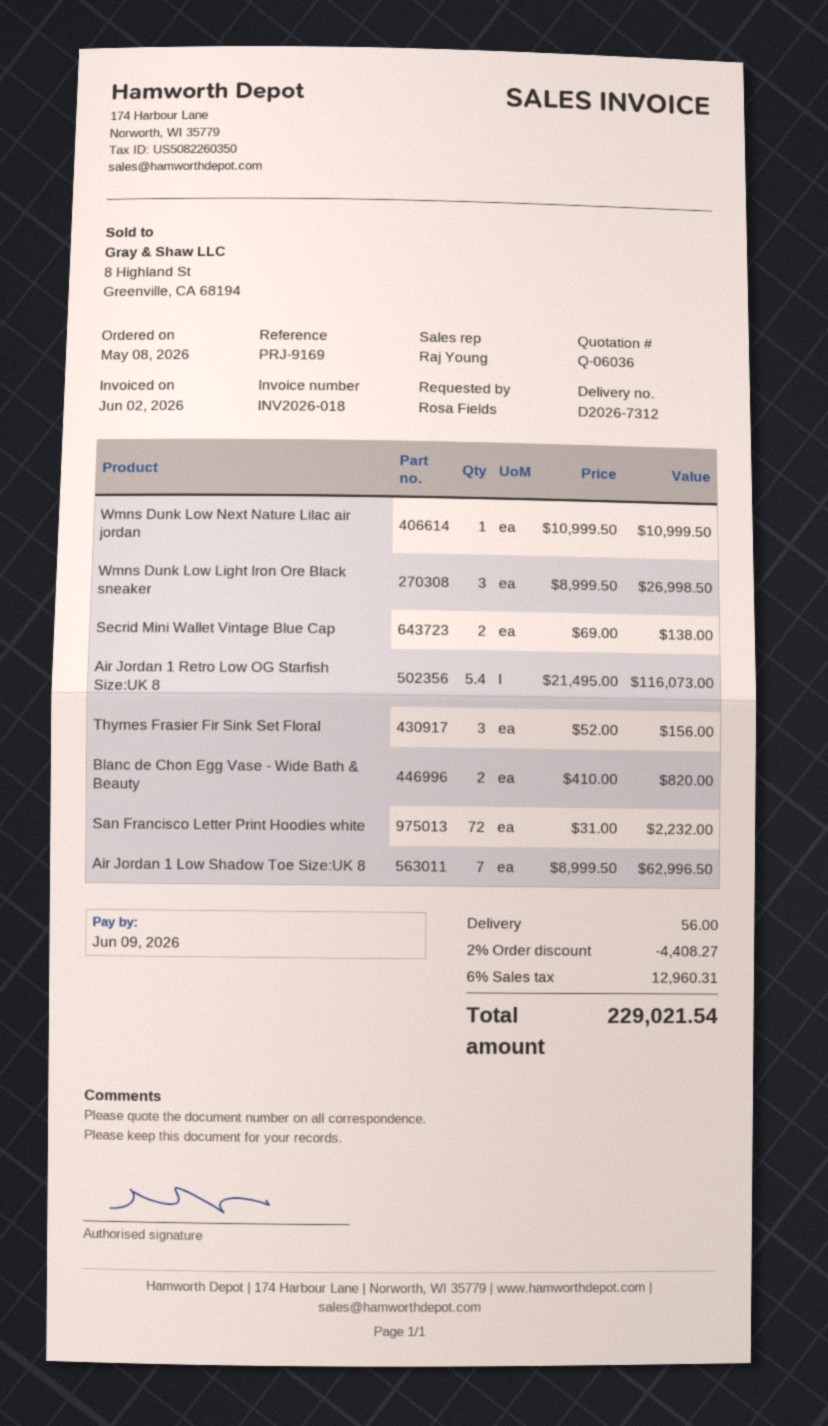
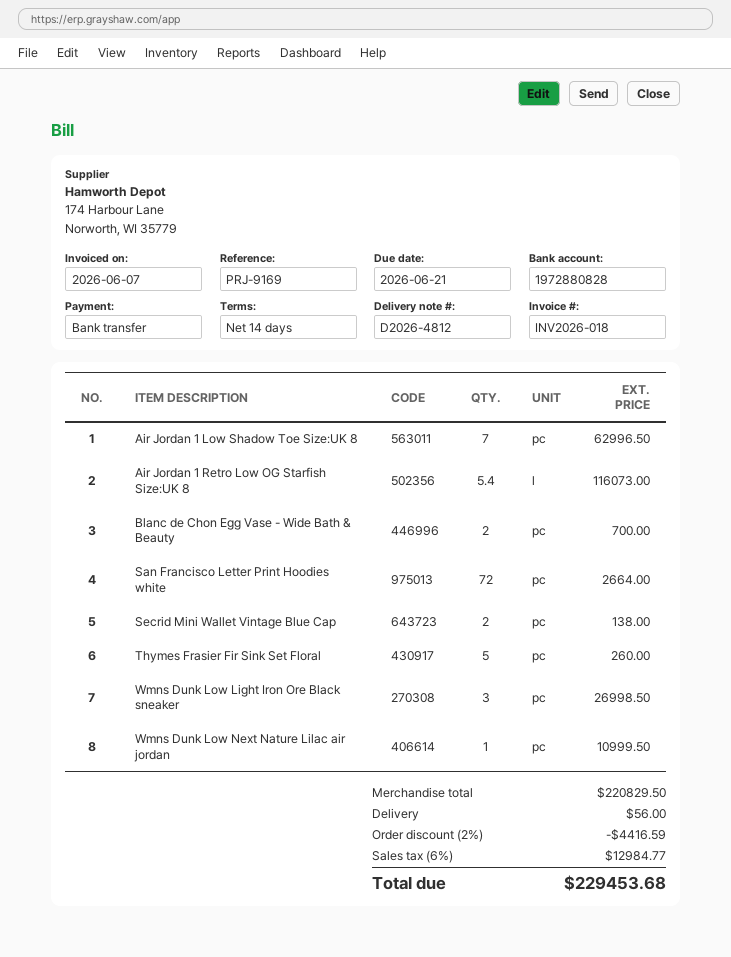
delivery note number: D2026-7312 -> D2026-4812
invoice date: 2026-06-02 -> 2026-06-07
due date: 2026-06-09 -> 2026-06-21
Thymes Frasier Fir Sink Set Floral: 3 for 156.00 -> 5 for 260.00
Blanc de Chon Egg Vase - Wide Bath & Beauty: 2 for 820.00 -> 2 for 700.00
San Francisco Letter Print Hoodies white: 72 for 2232.00 -> 72 for 2664.00
discount: 2% = 4408.27 -> 2% = 4416.59
tax: 6% = 12960.31 -> 6% = 12984.77
total: 229021.54 -> 229453.68

